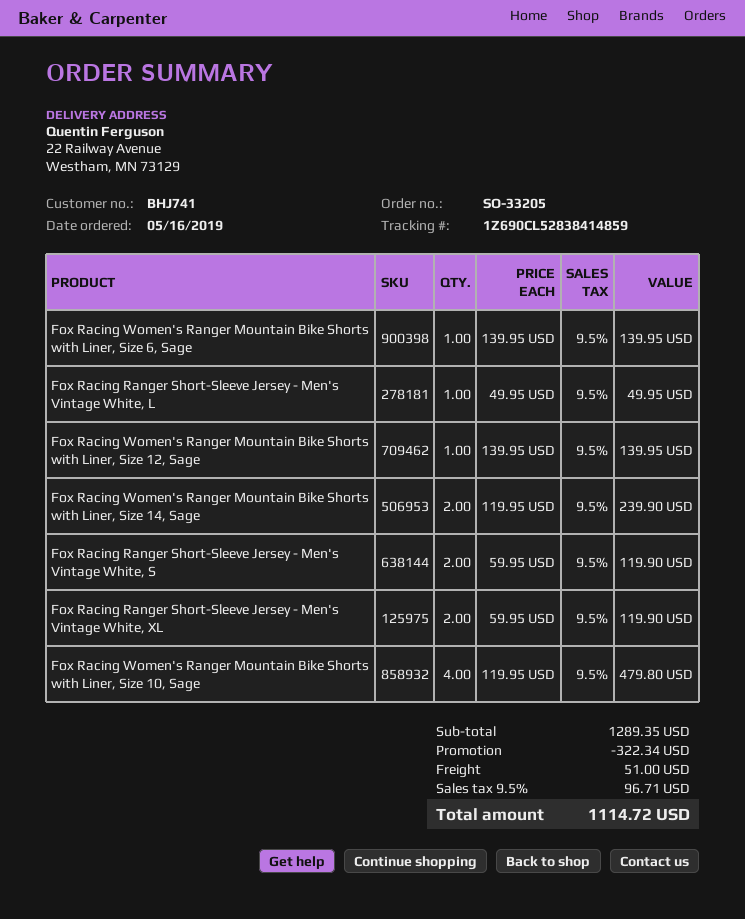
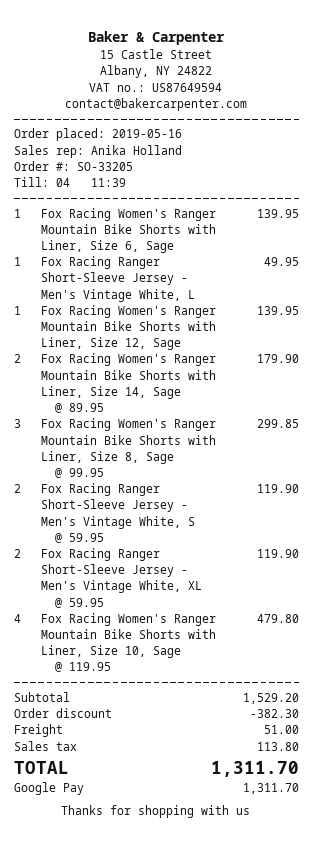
Fox Racing Women's Ranger Mountain Bike Shorts with Liner, Size 14, Sage: 2 x 119.95 = 239.90 -> 2 x 89.95 = 179.90
Fox Racing Women's Ranger Mountain Bike Shorts with Liner, Size 8, Sage: none -> 3 x 99.95 = 299.85
subtotal: 1289.35 -> 1529.20
discount: 322.34 -> 382.30
tax: 96.71 -> 113.80
total: 1114.72 -> 1311.70

